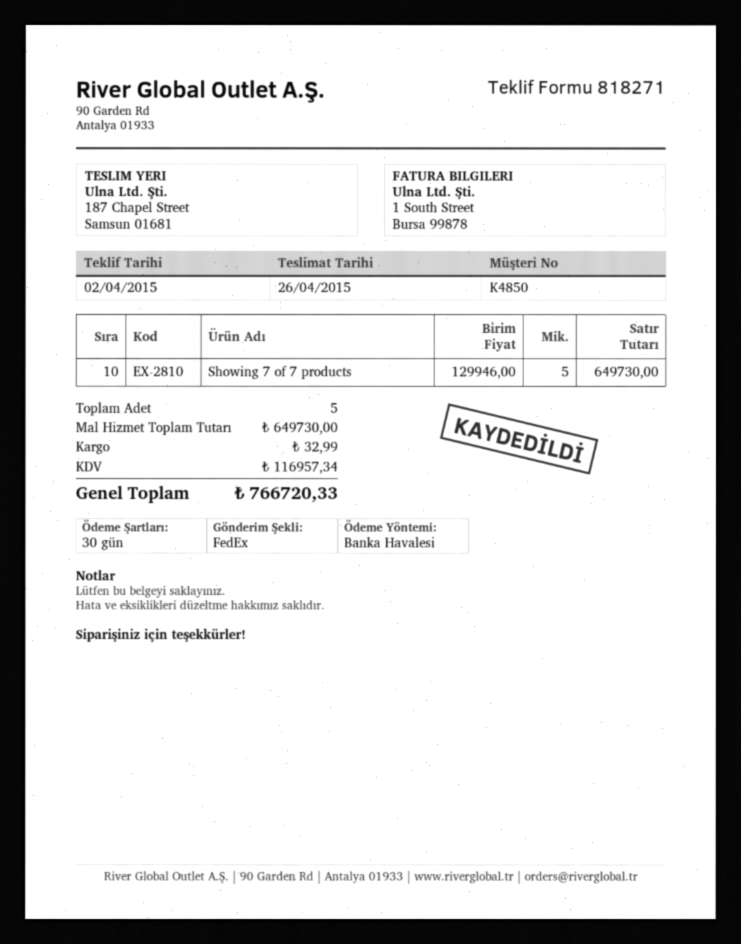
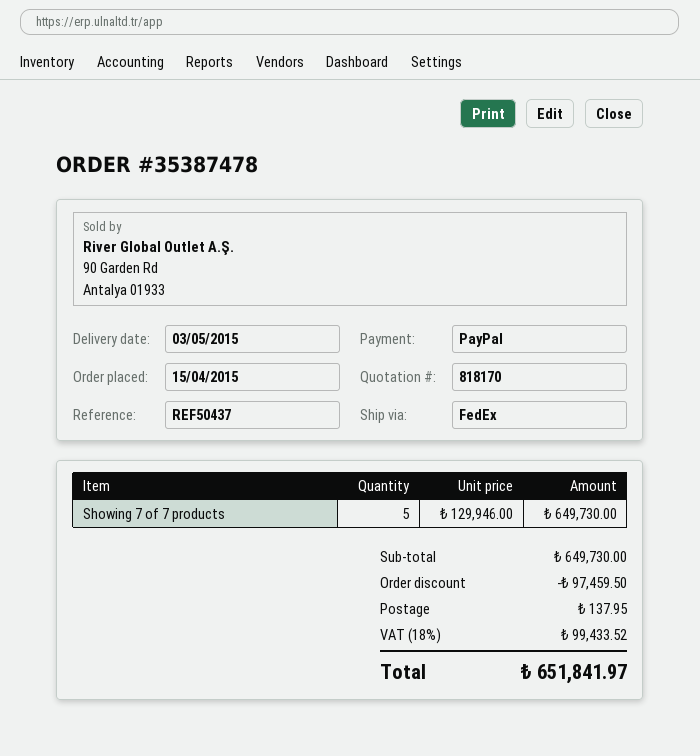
quote number: 818271 -> 818170
delivery date: 2015-04-26 -> 2015-05-03
payment method: bank transfer -> PayPal
discount: none -> 97459.50
shipping: 32.99 -> 137.95
tax: 116957.34 -> 99433.52
total: 766720.33 -> 651841.97

